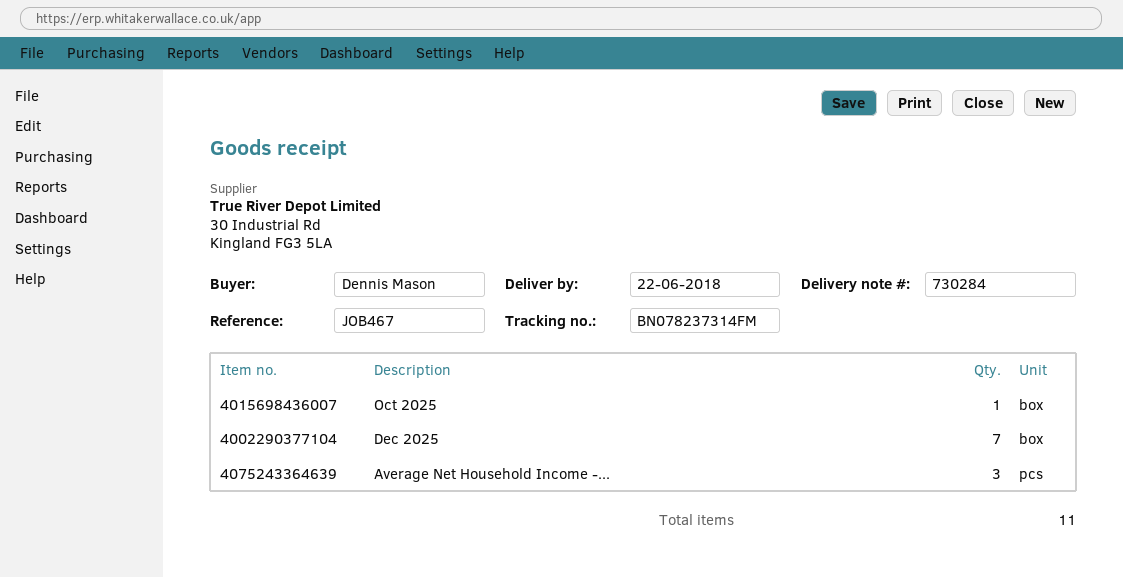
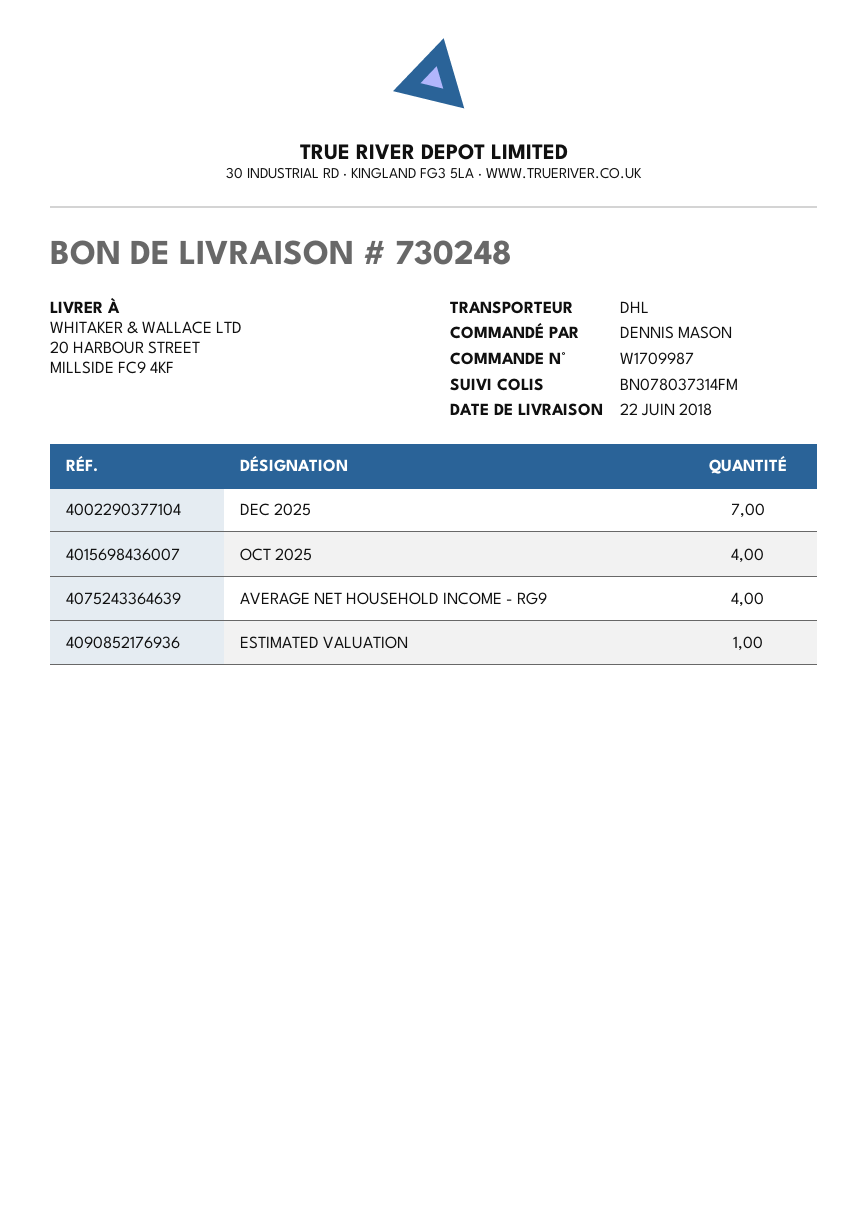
delivery note number: 730284 -> 730248
tracking number: BN078237314FM -> BN078037314FM
Oct 2025: 1 -> 4
Average Net Household Income -...: 3 -> 4
ESTIMATED VALUATION: none -> 1

